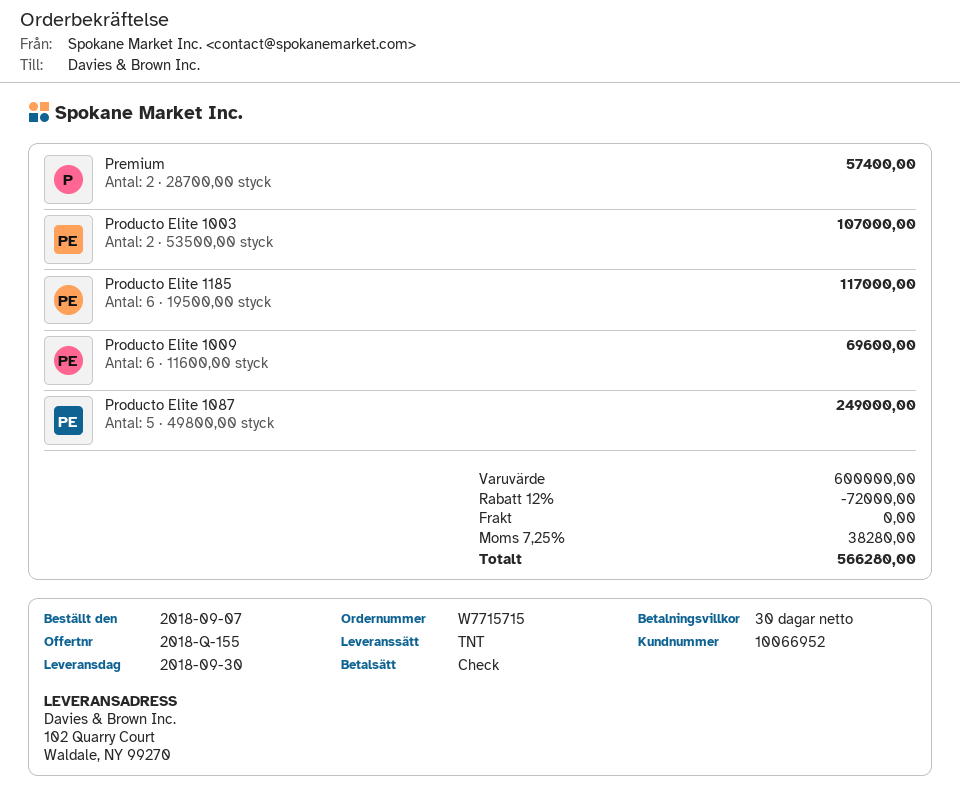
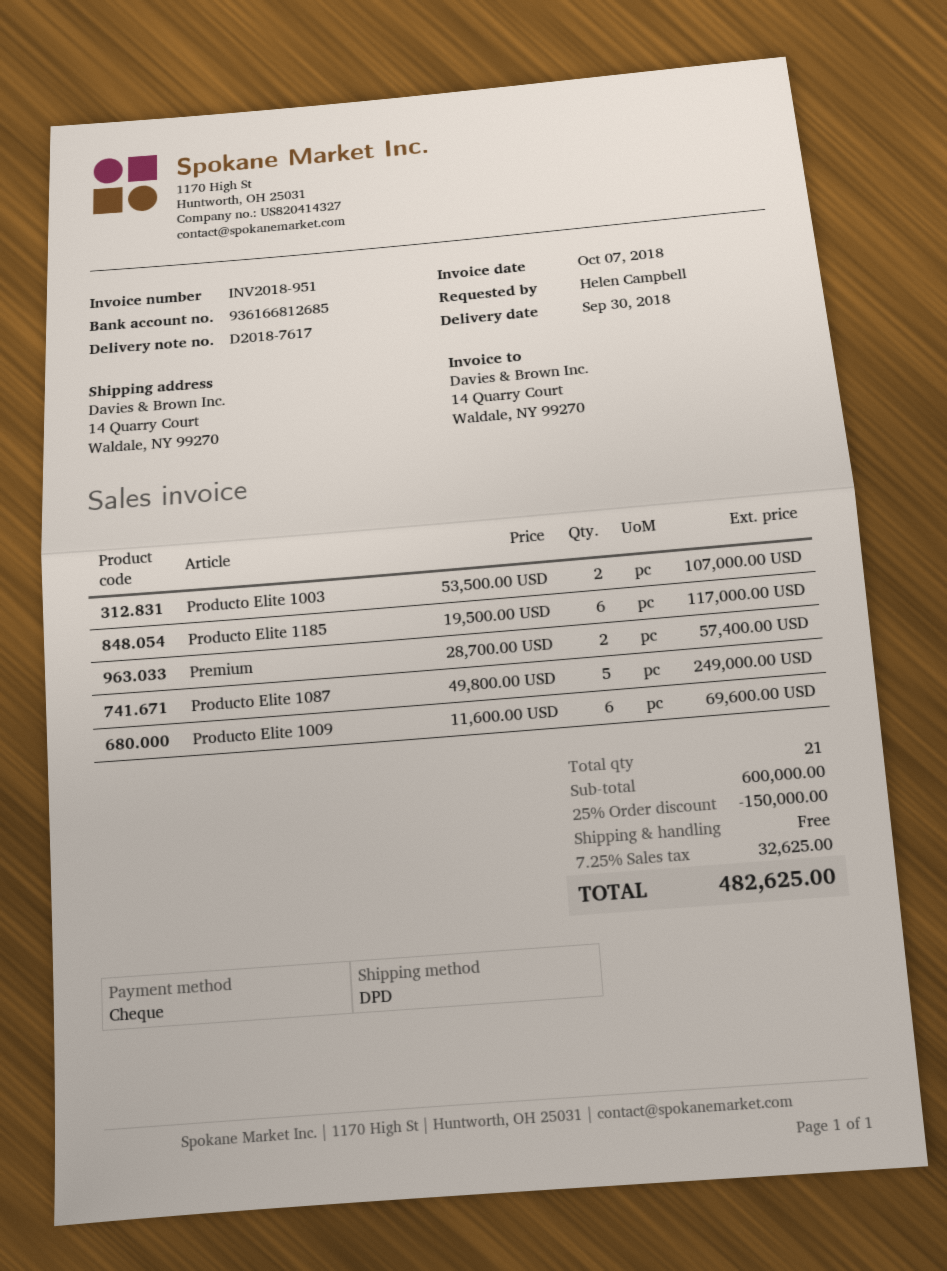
shipping method: TNT -> DPD
ship to: 102 Quarry Court, Waldale, NY 99270 -> 14 Quarry Court, Waldale, NY 99270
discount: 12% = 72000.00 -> 25% = 150000.00
tax: 7.25% = 38280.00 -> 7.25% = 32625.00
total: 566280.00 -> 482625.00

